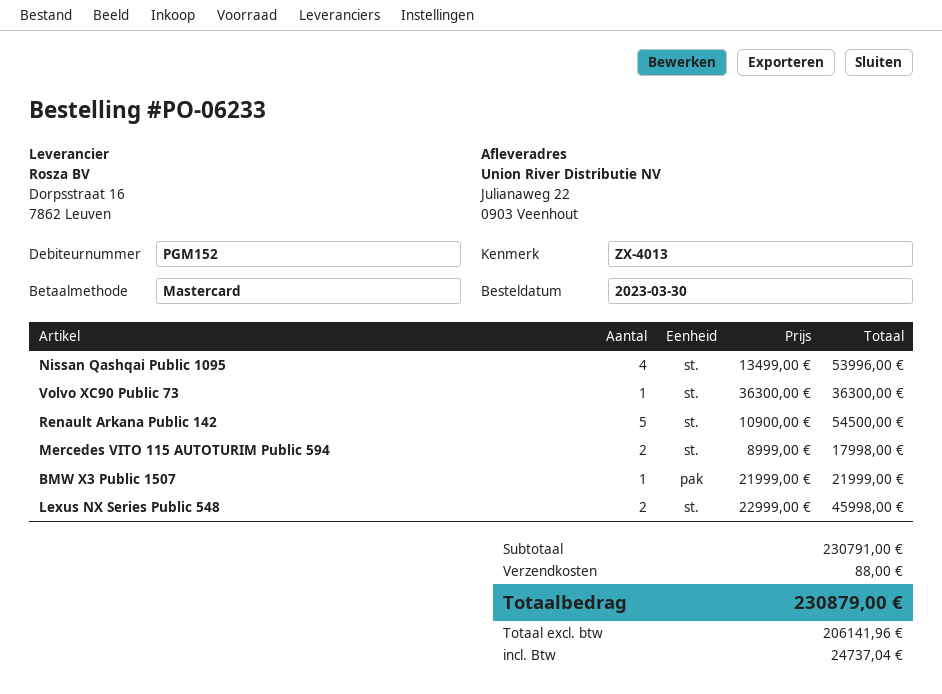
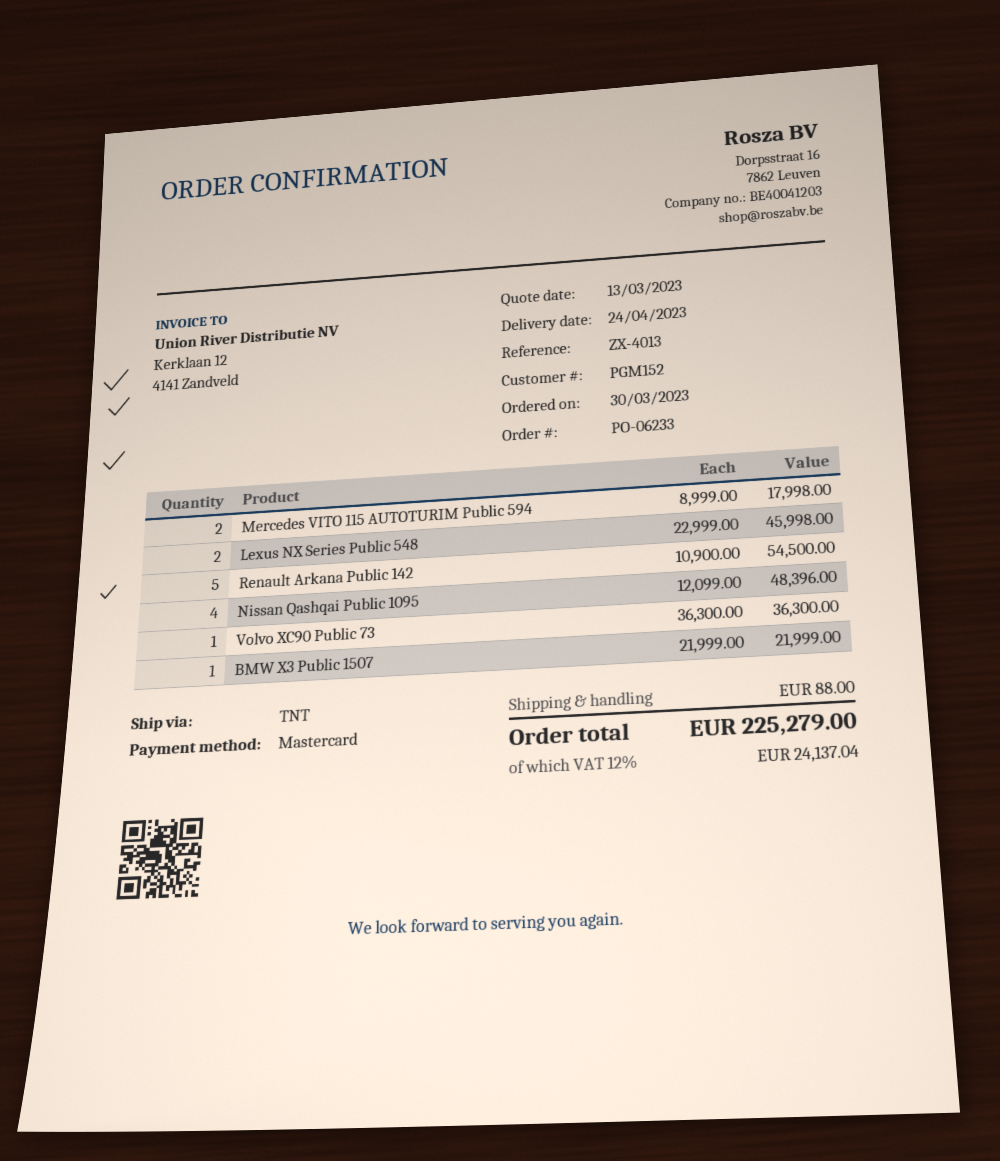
Nissan Qashqai Public 1095: 4 x 13499.00 = 53996.00 -> 4 x 12099.00 = 48396.00
tax: 24737.04 -> 24137.04
total: 230879.00 -> 225279.00

